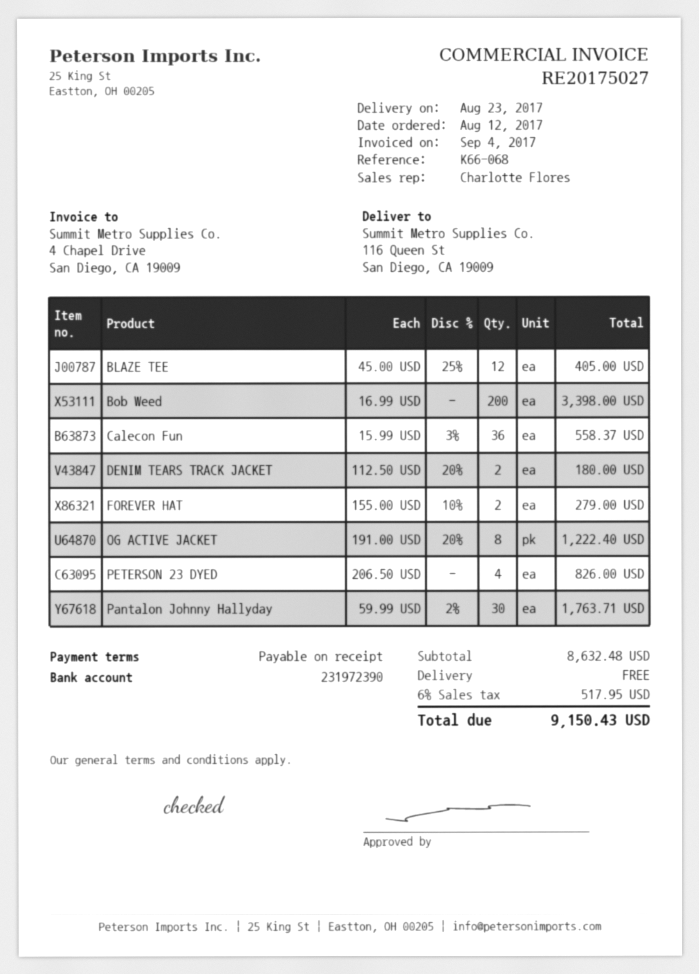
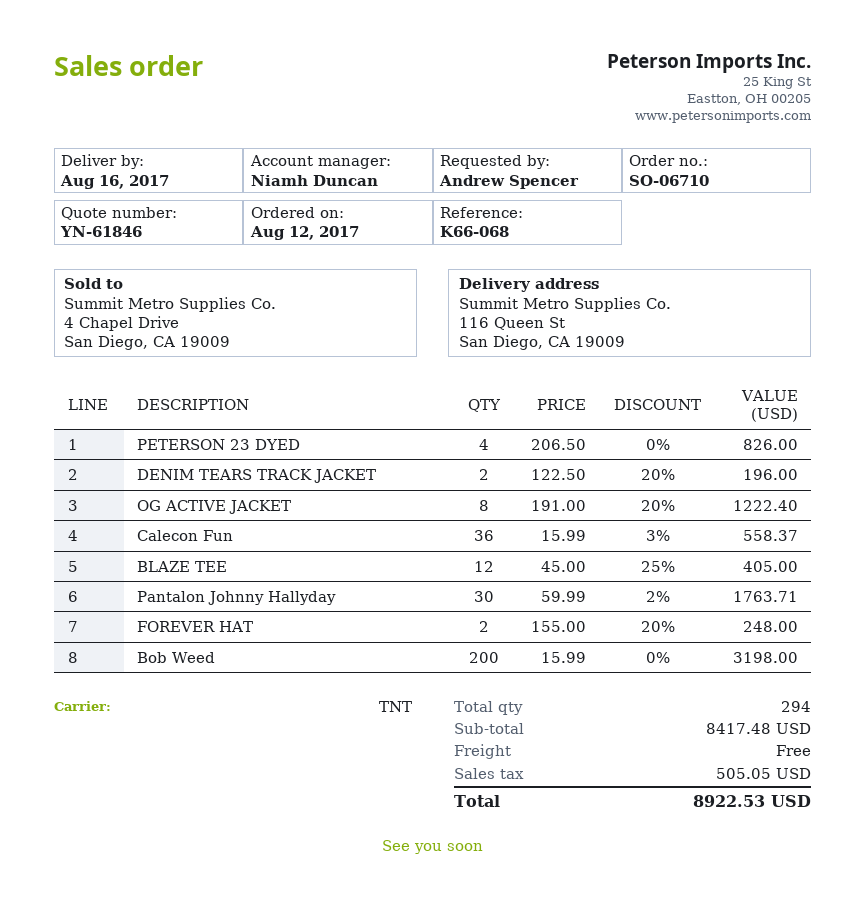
delivery date: 2017-08-23 -> 2017-08-16
sales rep: Charlotte Flores -> Niamh Duncan
Bob Weed: 200 x 16.99 = 3398.00 -> 200 x 15.99 = 3198.00
DENIM TEARS TRACK JACKET: 2 x 112.50 - 20% = 180.00 -> 2 x 122.50 - 20% = 196.00
FOREVER HAT: 2 x 155.00 - 10% = 279.00 -> 2 x 155.00 - 20% = 248.00
subtotal: 8632.48 -> 8417.48
tax: 517.95 -> 505.05
total: 9150.43 -> 8922.53

